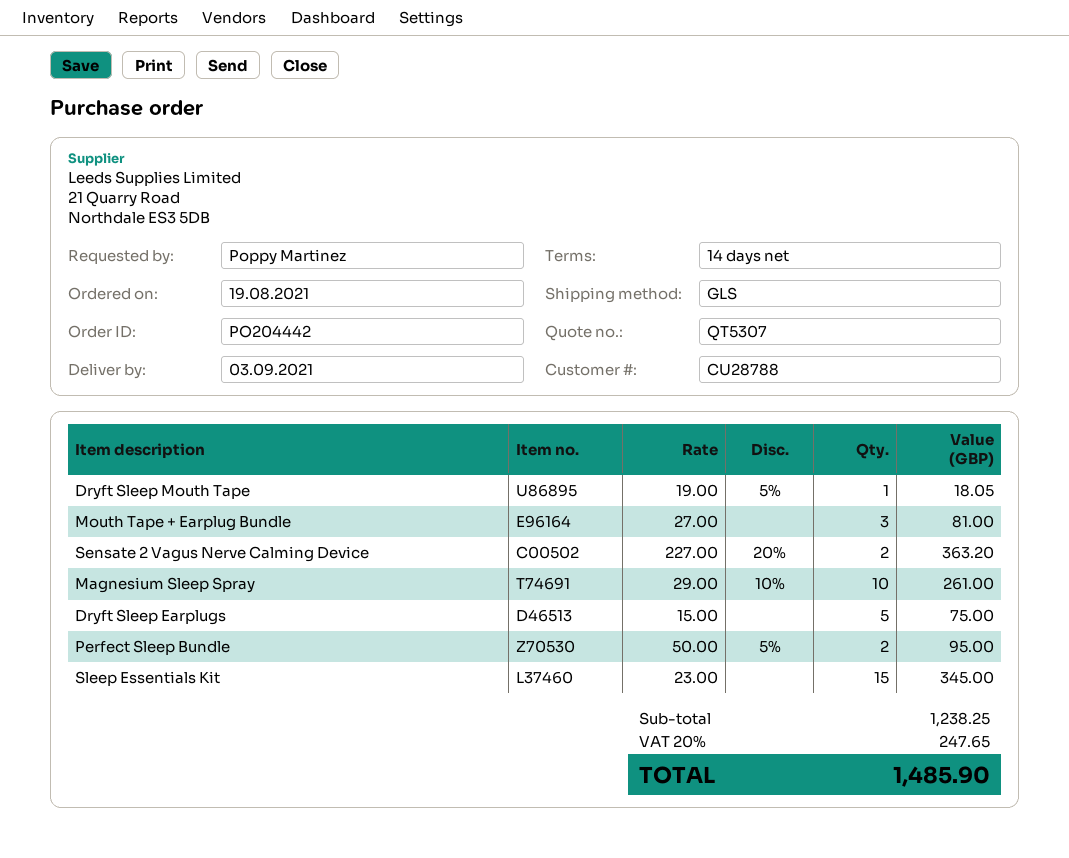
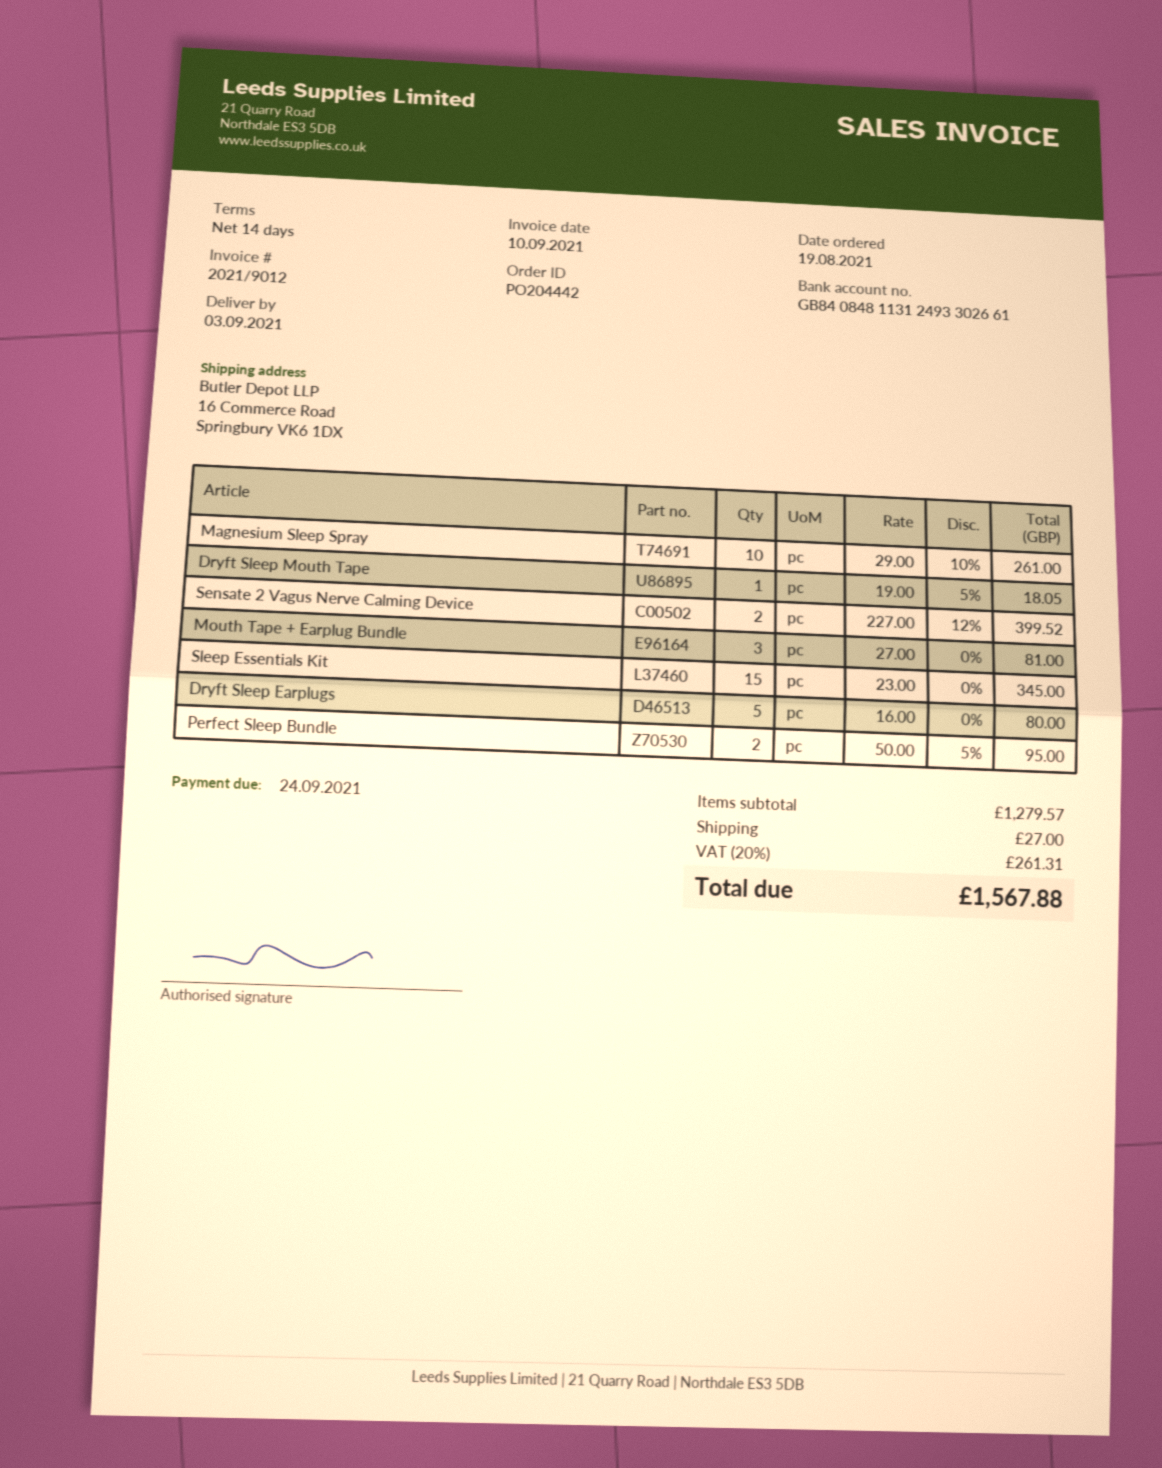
Sensate 2 Vagus Nerve Calming Device: 2 x 227.00 - 20% = 363.20 -> 2 x 227.00 - 12% = 399.52
Dryft Sleep Earplugs: 5 x 15.00 = 75.00 -> 5 x 16.00 = 80.00
subtotal: 1238.25 -> 1279.57
shipping: none -> 27.00
tax: 20% = 247.65 -> 20% = 261.31
total: 1485.90 -> 1567.88

